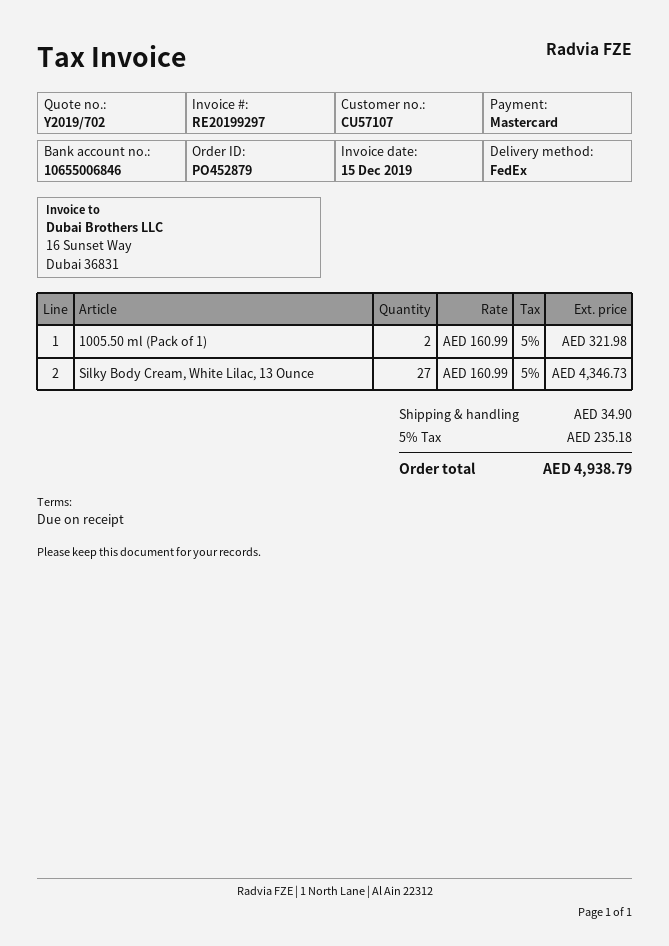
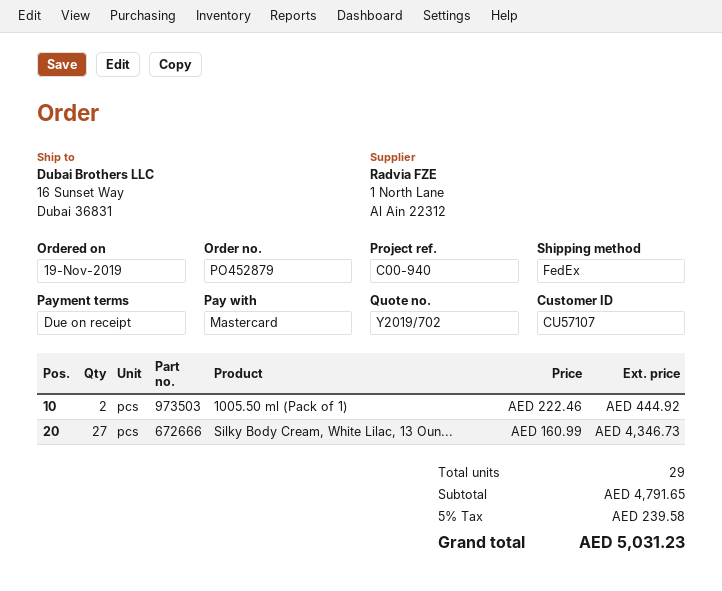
1005.50 ml (Pack of 1): 2 x 160.99 = 321.98 -> 2 x 222.46 = 444.92
shipping: 34.90 -> none
tax: 5% = 235.18 -> 5% = 239.58
total: 4938.79 -> 5031.23

